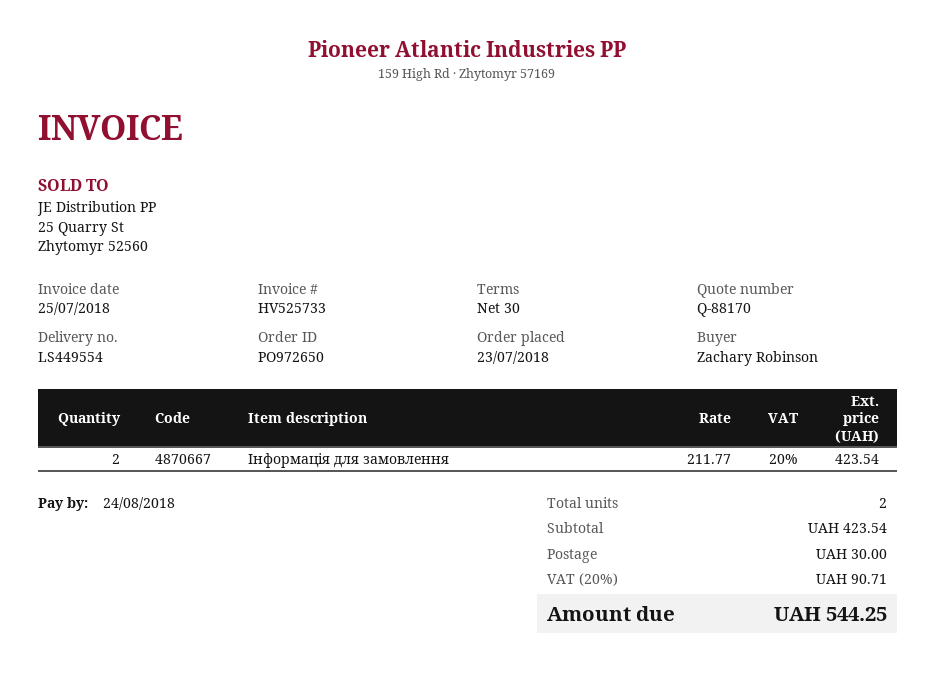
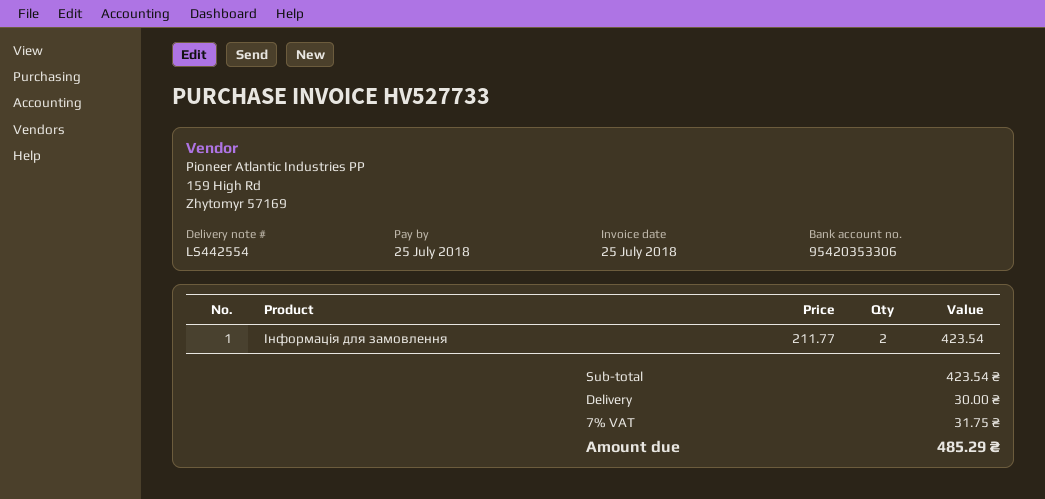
delivery note number: LS449554 -> LS442554
invoice number: HV525733 -> HV527733
due date: 2018-08-24 -> 2018-07-25
tax: 20% = 90.71 -> 7% = 31.75
total: 544.25 -> 485.29

